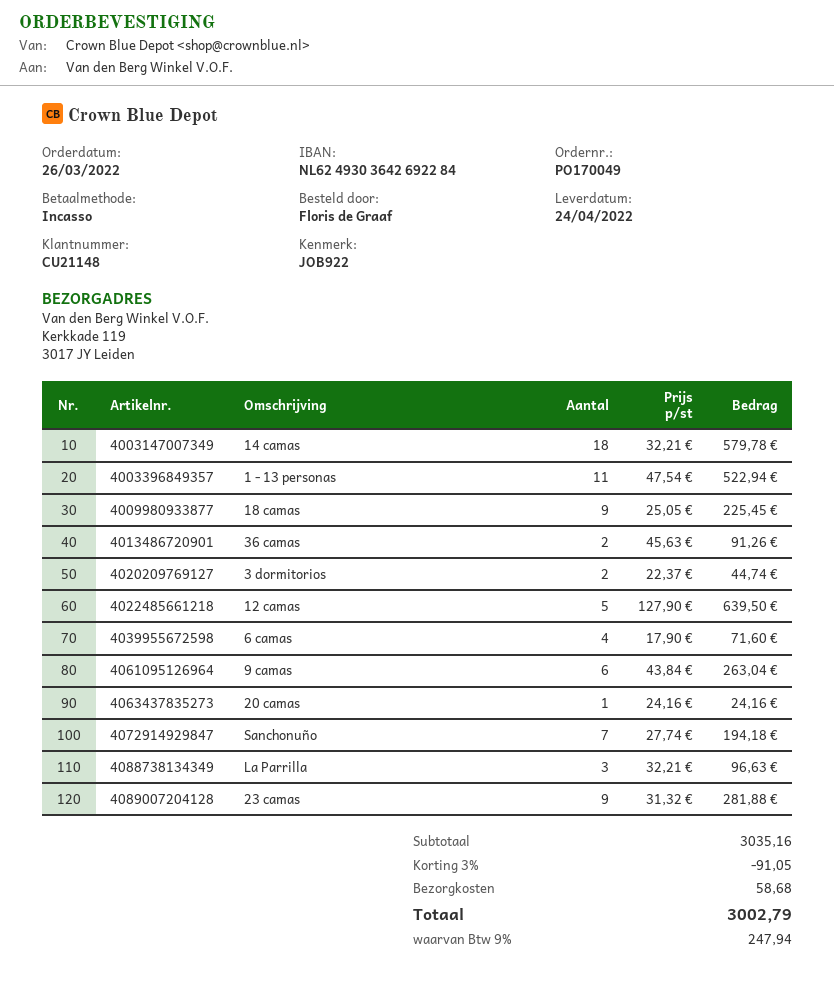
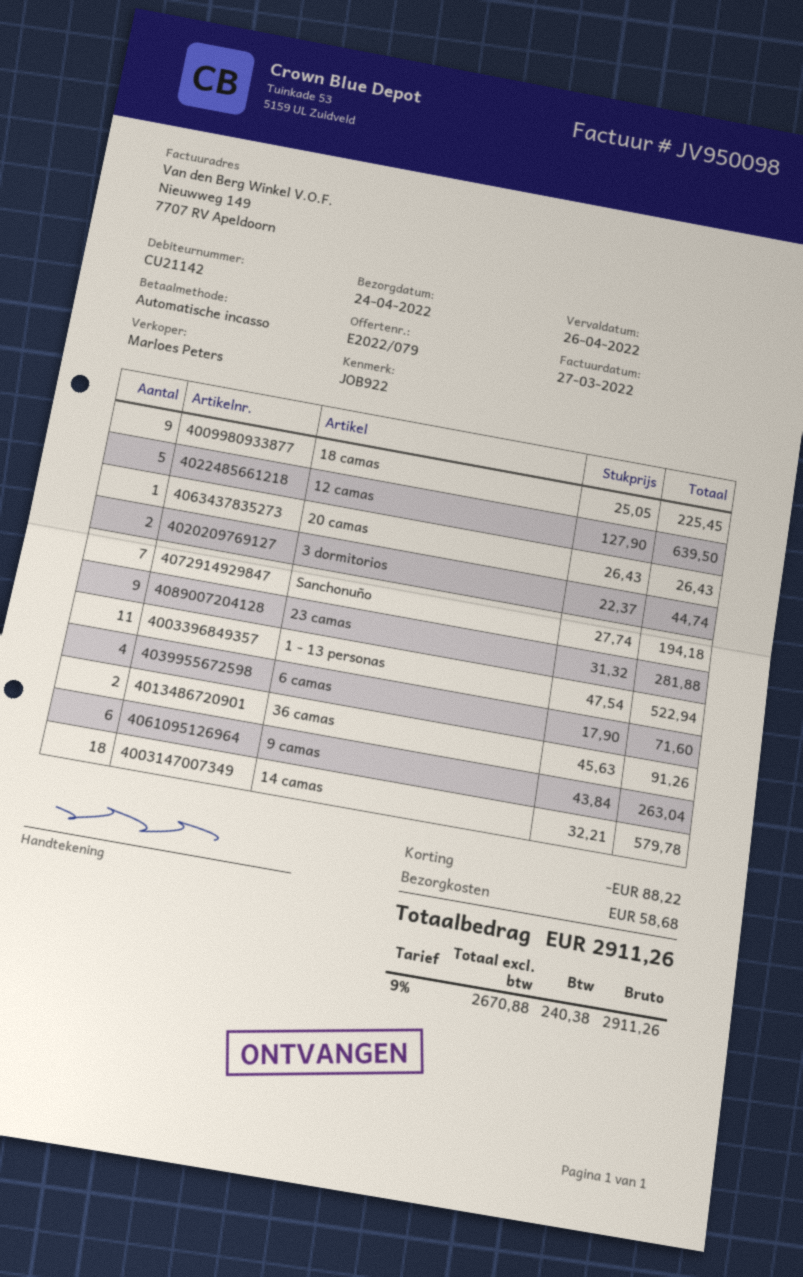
customer number: CU21148 -> CU21142
20 camas: 1 x 24.16 = 24.16 -> 1 x 26.43 = 26.43
La Parrilla: 3 x 32.21 = 96.63 -> none
discount: 91.05 -> 88.22
tax: 9% = 247.94 -> 9% = 240.38
total: 3002.79 -> 2911.26

